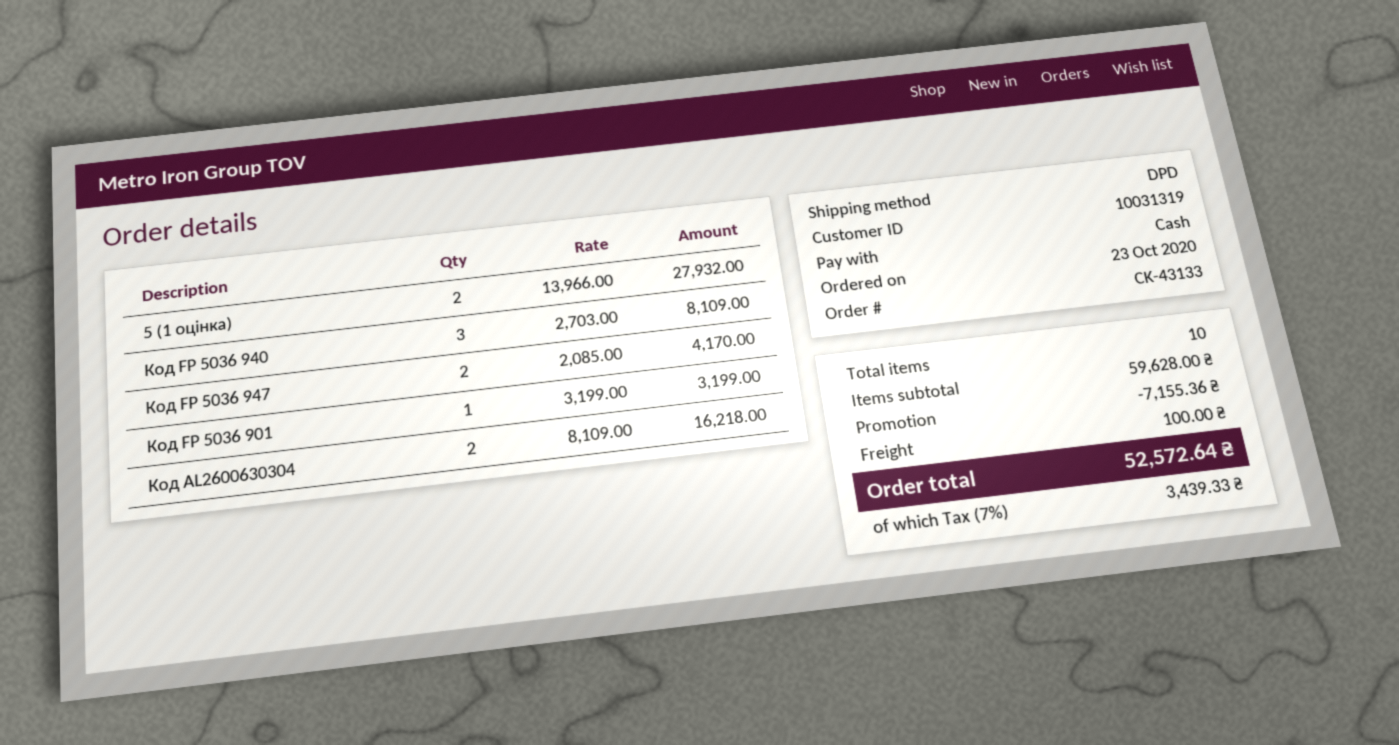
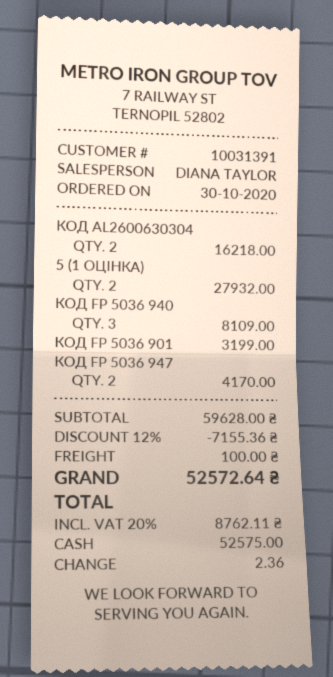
order date: 2020-10-23 -> 2020-10-30
customer number: 10031319 -> 10031391
tax: 7% = 3439.33 -> 20% = 8762.11

